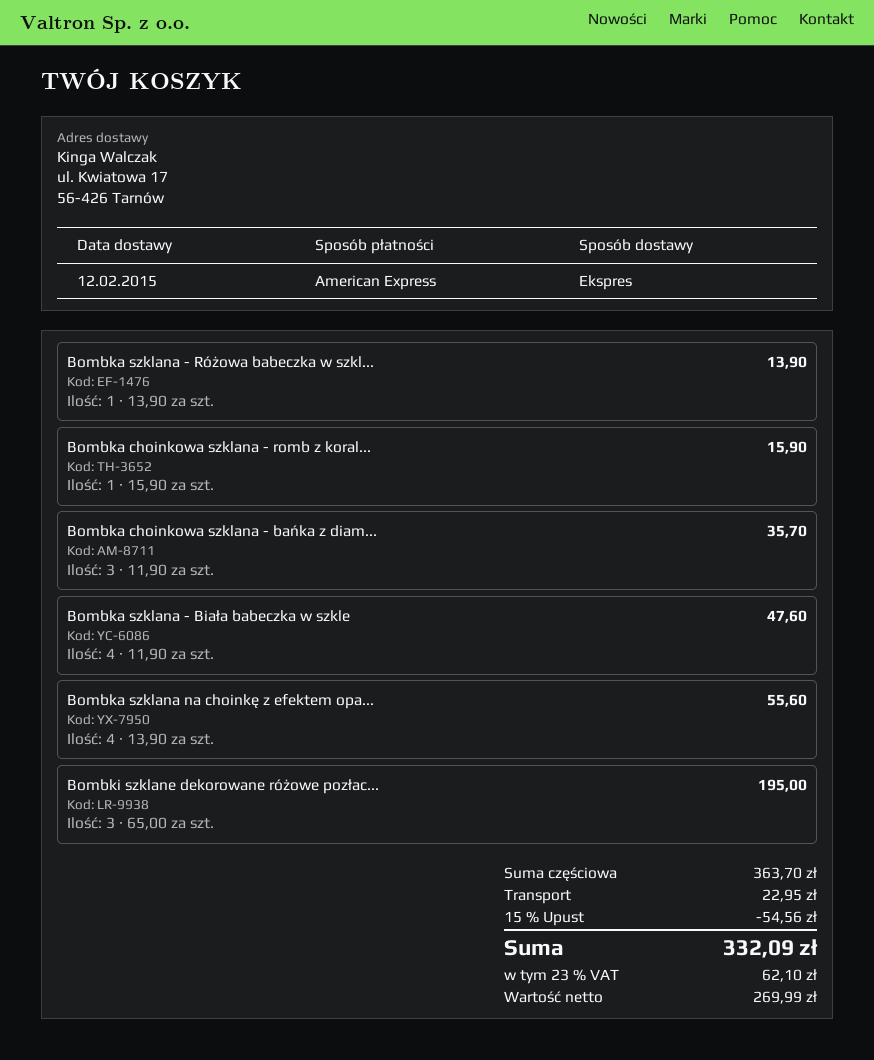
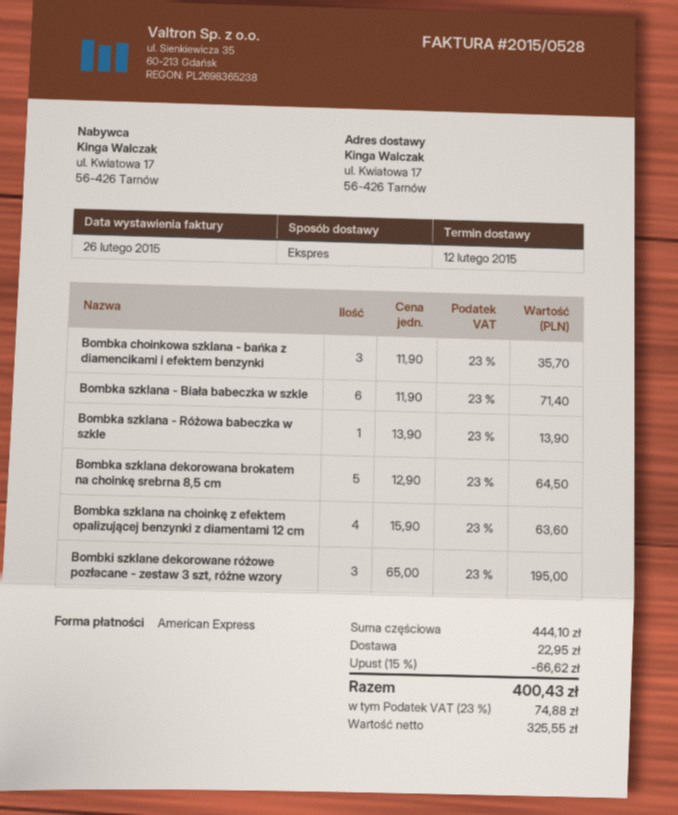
Bombka choinkowa szklana - romb z koral...: 1 x 15.90 = 15.90 -> none
Bombka szklana - Biała babeczka w szkle: 4 x 11.90 = 47.60 -> 6 x 11.90 = 71.40
Bombka szklana na choinkę z efektem opa...: 4 x 13.90 = 55.60 -> 4 x 15.90 = 63.60
Bombka szklana dekorowana brokatem na choinkę srebrna 8,5 cm: none -> 5 x 12.90 = 64.50
subtotal: 363.70 -> 444.10
discount: 15% = 54.56 -> 15% = 66.62
net: 269.99 -> 325.55
tax: 23% = 62.10 -> 23% = 74.88
total: 332.09 -> 400.43

